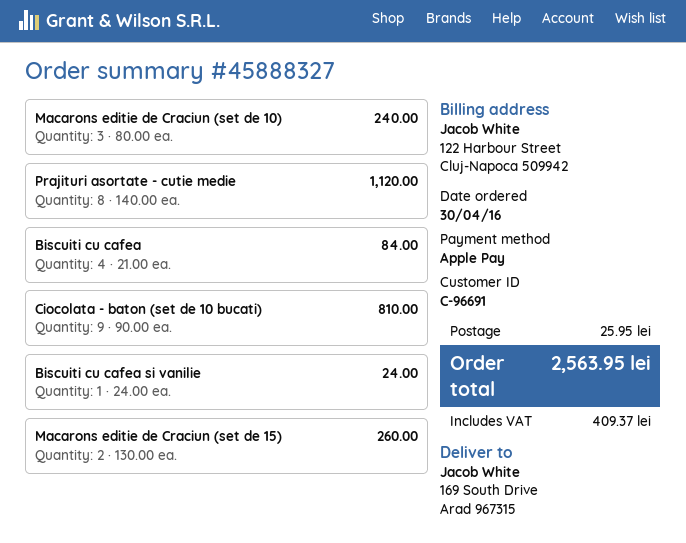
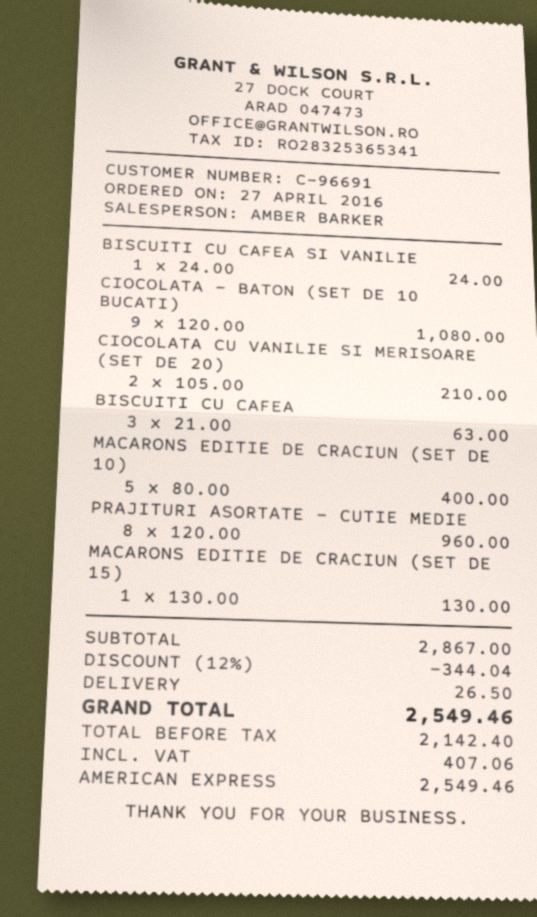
order date: 2016-04-30 -> 2016-04-27
payment method: Apple Pay -> American Express
Macarons editie de Craciun (set de 10): 3 x 80.00 = 240.00 -> 5 x 80.00 = 400.00
Prajituri asortate - cutie medie: 8 x 140.00 = 1120.00 -> 8 x 120.00 = 960.00
Biscuiti cu cafea: 4 x 21.00 = 84.00 -> 3 x 21.00 = 63.00
Ciocolata - baton (set de 10 bucati): 9 x 90.00 = 810.00 -> 9 x 120.00 = 1080.00
Macarons editie de Craciun (set de 15): 2 x 130.00 = 260.00 -> 1 x 130.00 = 130.00
CIOCOLATA CU VANILIE SI MERISOARE (SET DE 20): none -> 2 x 105.00 = 210.00
discount: none -> 12% = 344.04
shipping: 25.95 -> 26.50
tax: 409.37 -> 407.06
total: 2563.95 -> 2549.46

